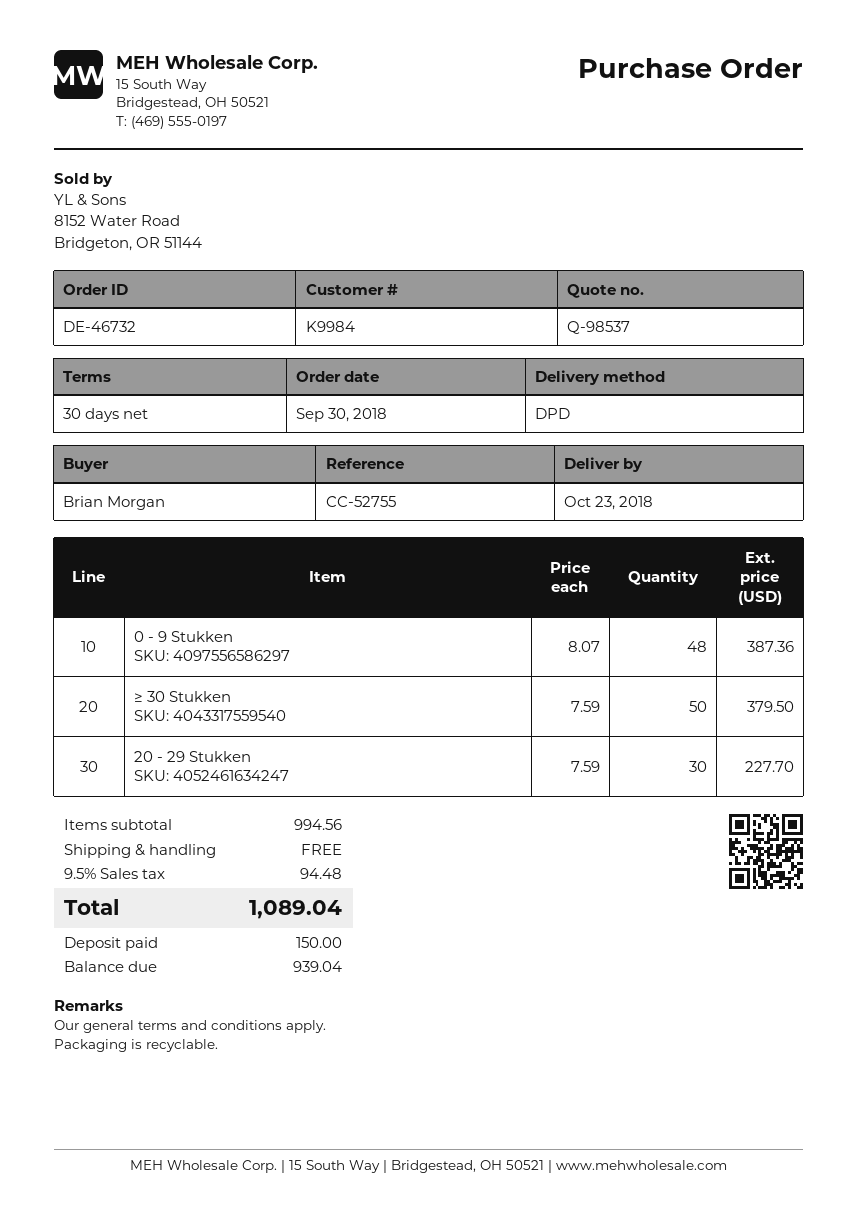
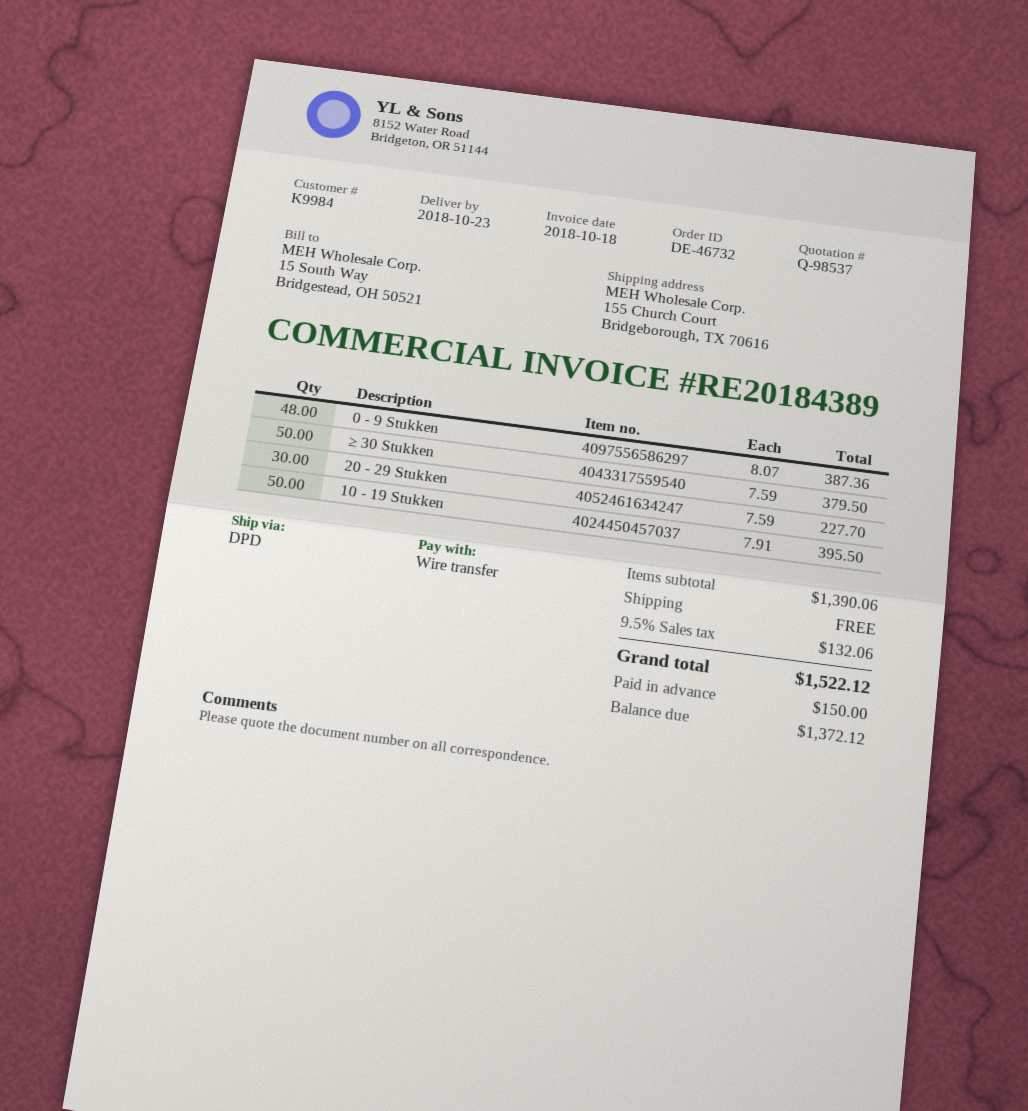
10 - 19 Stukken: none -> 50 x 7.91 = 395.50
subtotal: 994.56 -> 1390.06
tax: 9.5% = 94.48 -> 9.5% = 132.06
total: 1089.04 -> 1522.12
balance: 939.04 -> 1372.12

